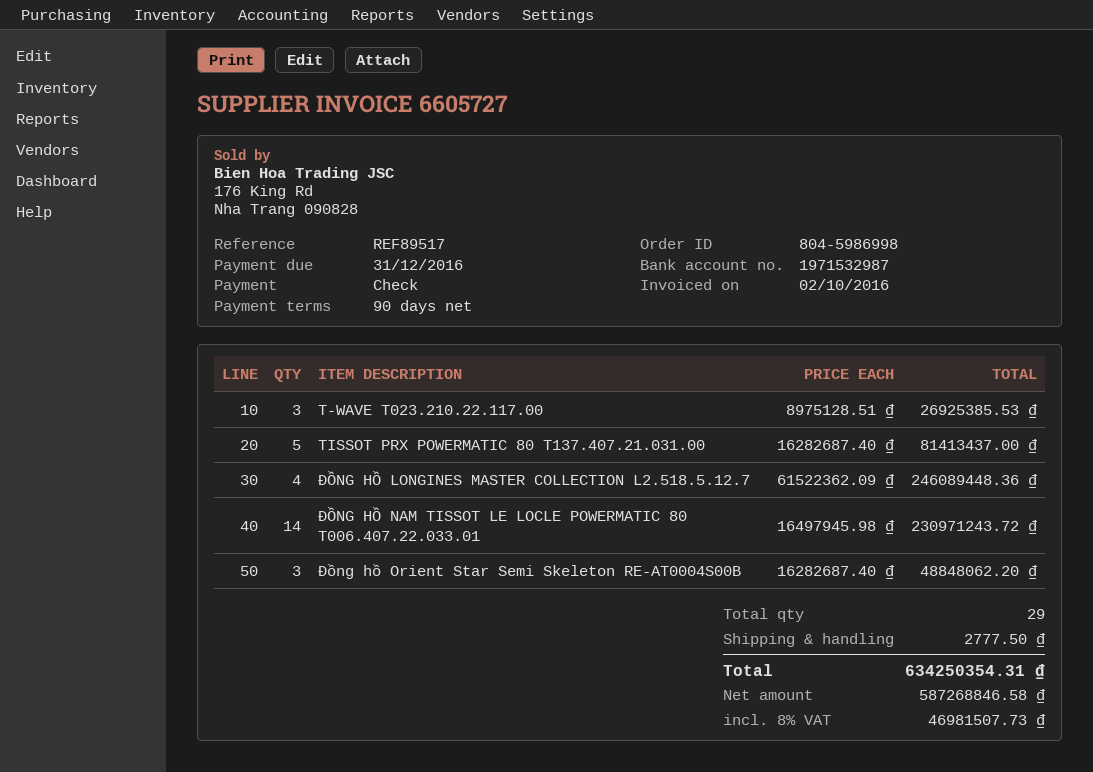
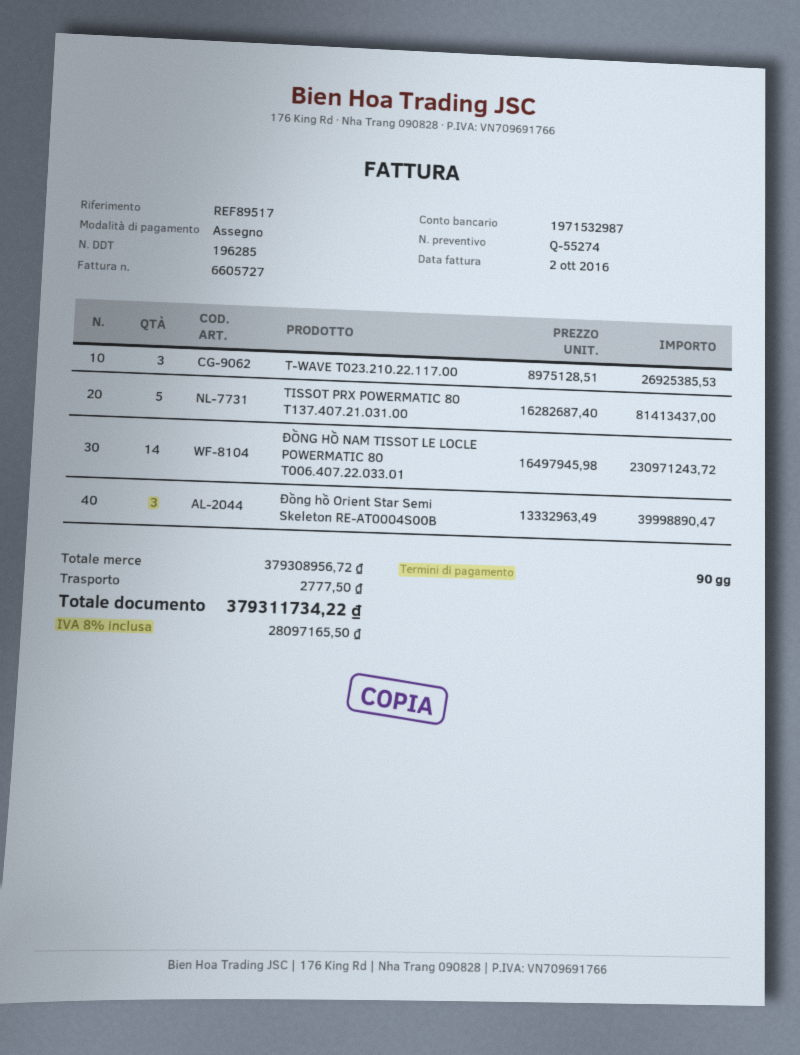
ĐỒNG HỒ LONGINES MASTER COLLECTION L2.518.5.12.7: 4 x 61522362.09 = 246089448.36 -> none
Đồng hồ Orient Star Semi Skeleton RE-AT0004S00B: 3 x 16282687.40 = 48848062.20 -> 3 x 13332963.49 = 39998890.47
tax: 8% = 46981507.73 -> 8% = 28097165.50
total: 634250354.31 -> 379311734.22

